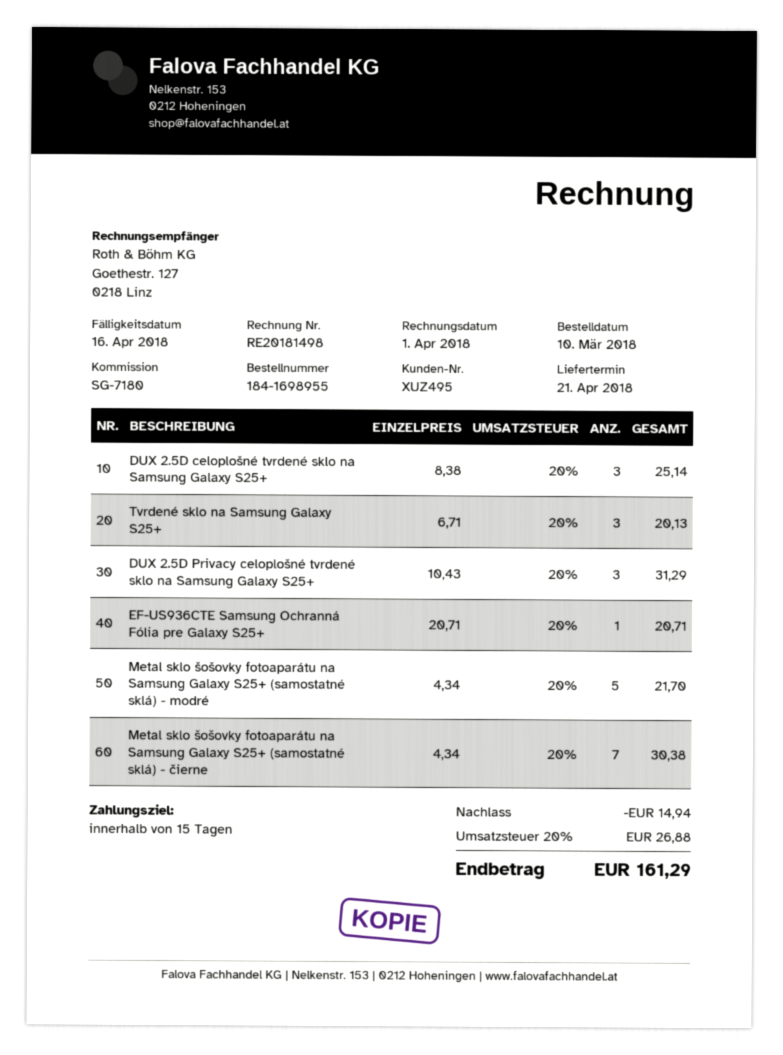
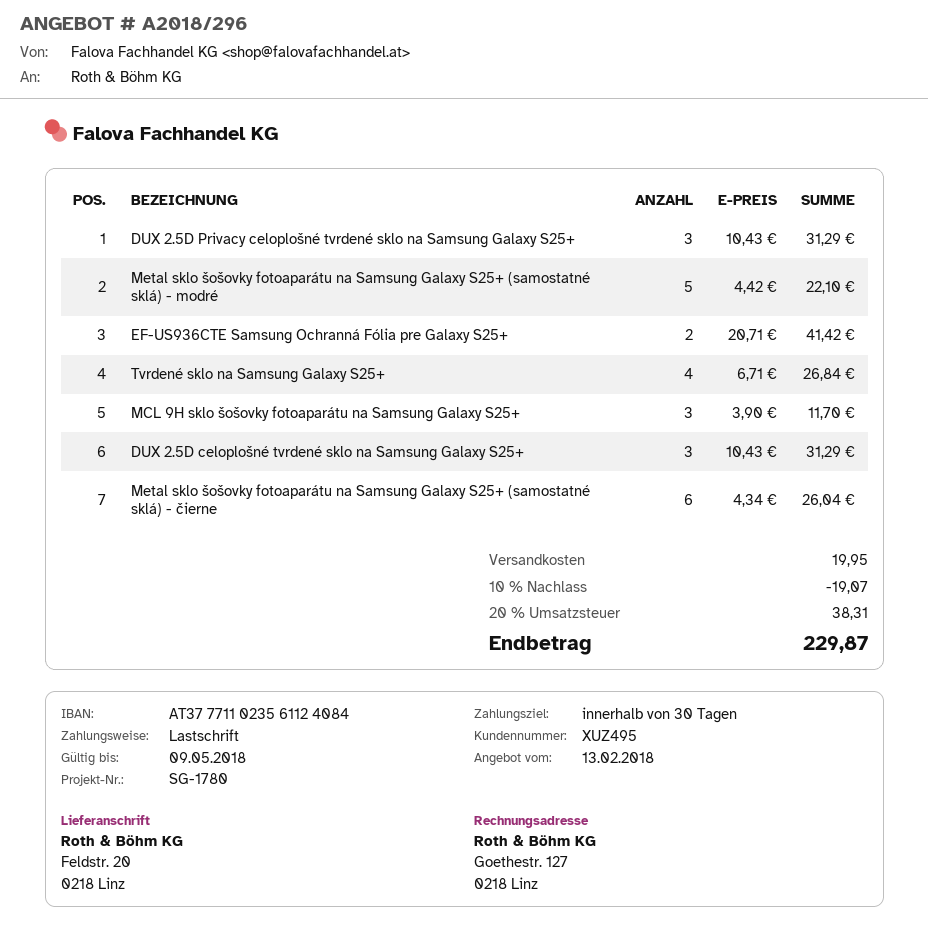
payment terms: 15 days -> 30 days
reference: SG-7180 -> SG-1780
DUX 2.5D celoplošné tvrdené sklo na Samsung Galaxy S25+: 3 x 8.38 = 25.14 -> 3 x 10.43 = 31.29
Tvrdené sklo na Samsung Galaxy S25+: 3 x 6.71 = 20.13 -> 4 x 6.71 = 26.84
EF-US936CTE Samsung Ochranná Fólia pre Galaxy S25+: 1 x 20.71 = 20.71 -> 2 x 20.71 = 41.42
Metal sklo šošovky fotoaparátu na Samsung Galaxy S25+ (samostatné sklá) - modré: 5 x 4.34 = 21.70 -> 5 x 4.42 = 22.10
Metal sklo šošovky fotoaparátu na Samsung Galaxy S25+ (samostatné sklá) - čierne: 7 x 4.34 = 30.38 -> 6 x 4.34 = 26.04
MCL 9H sklo šošovky fotoaparátu na Samsung Galaxy S25+: none -> 3 x 3.90 = 11.70
discount: 14.94 -> 19.07
shipping: none -> 19.95
tax: 20% = 26.88 -> 20% = 38.31
total: 161.29 -> 229.87

